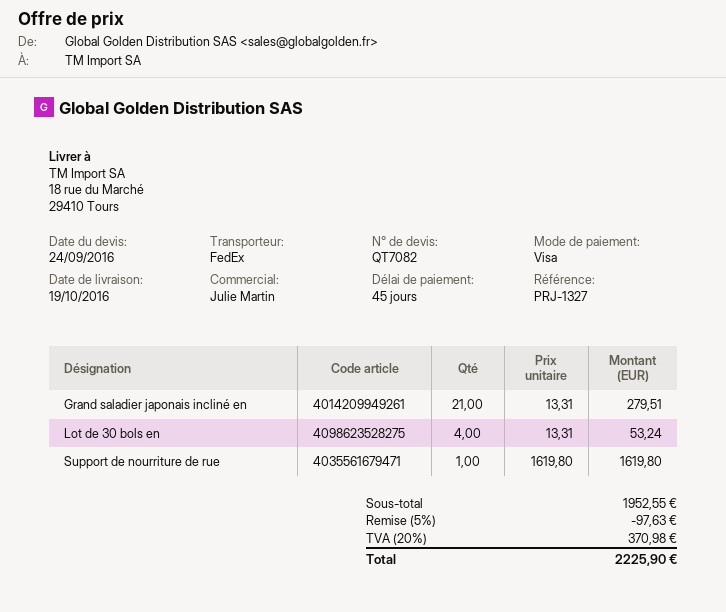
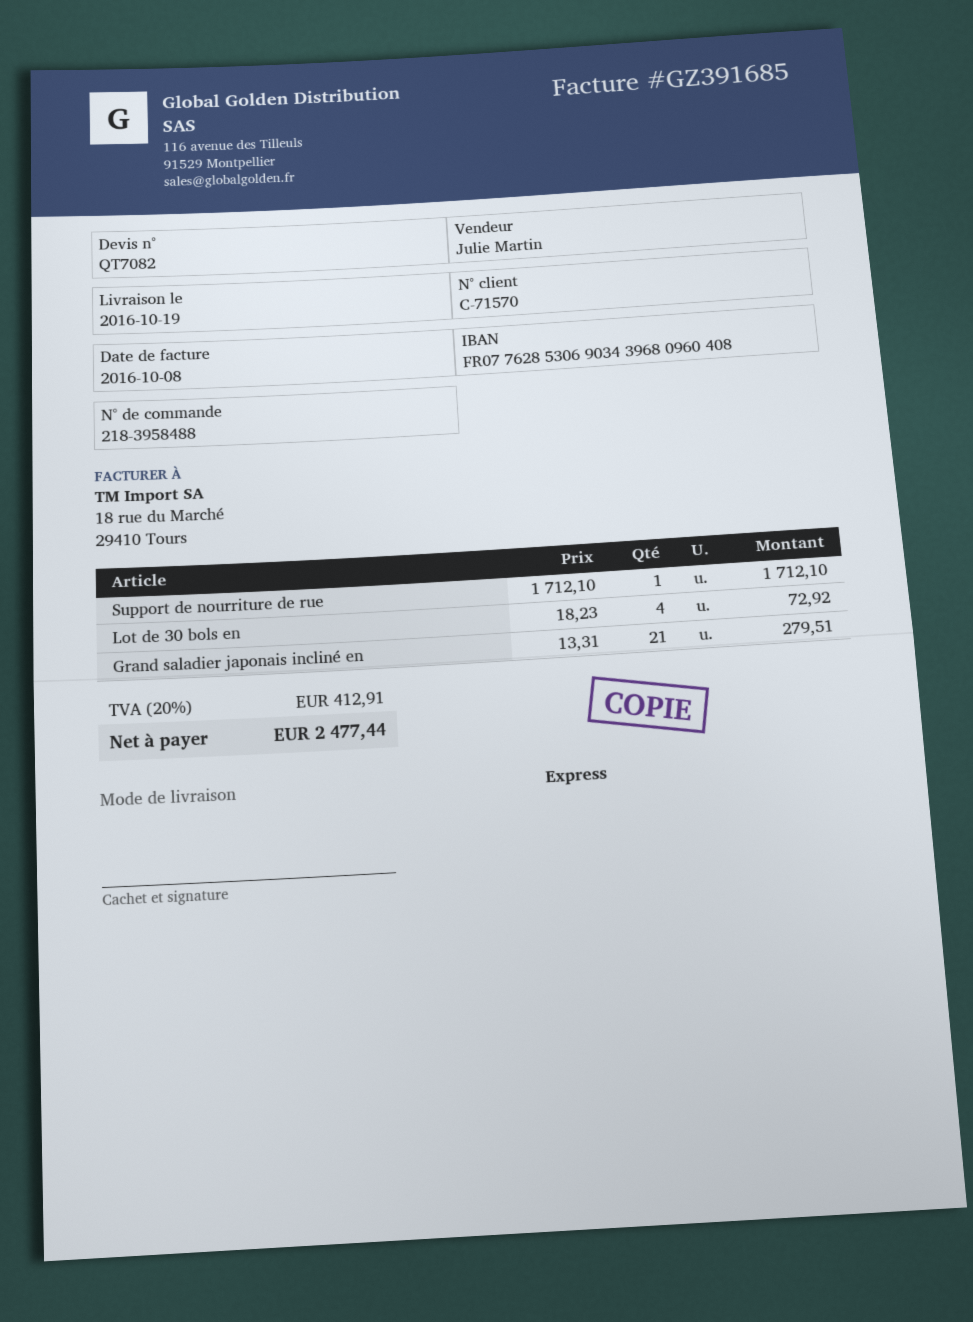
shipping method: FedEx -> express
Lot de 30 bols en: 4 x 13.31 = 53.24 -> 4 x 18.23 = 72.92
Support de nourriture de rue: 1 x 1619.80 = 1619.80 -> 1 x 1712.10 = 1712.10
discount: 5% = 97.63 -> none
tax: 20% = 370.98 -> 20% = 412.91
total: 2225.90 -> 2477.44

